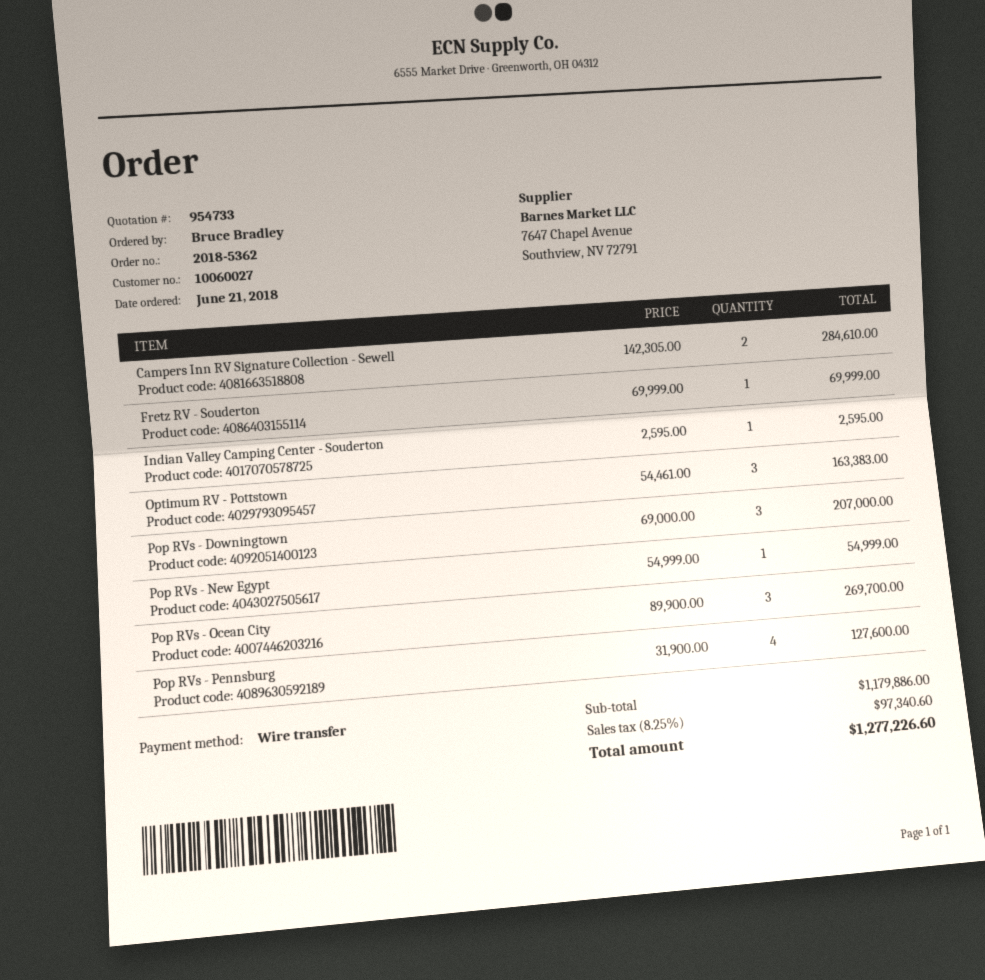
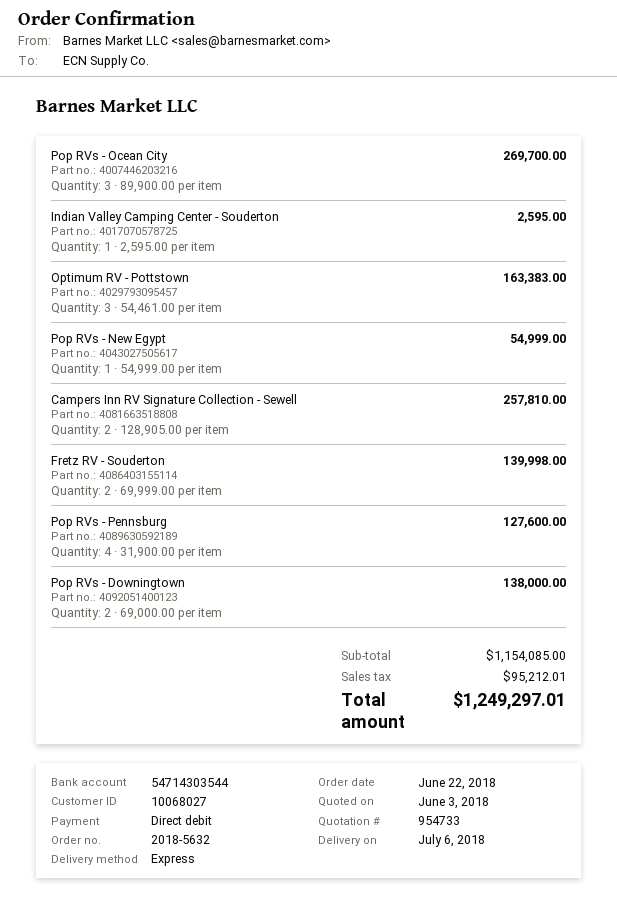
order number: 2018-5362 -> 2018-5632
order date: 2018-06-21 -> 2018-06-22
customer number: 10060027 -> 10068027
payment method: bank transfer -> direct debit
Campers Inn RV Signature Collection - Sewell: 2 x 142305.00 = 284610.00 -> 2 x 128905.00 = 257810.00
Fretz RV - Souderton: 1 x 69999.00 = 69999.00 -> 2 x 69999.00 = 139998.00
Pop RVs - Downingtown: 3 x 69000.00 = 207000.00 -> 2 x 69000.00 = 138000.00
subtotal: 1179886.00 -> 1154085.00
tax: 97340.60 -> 95212.01
total: 1277226.60 -> 1249297.01

